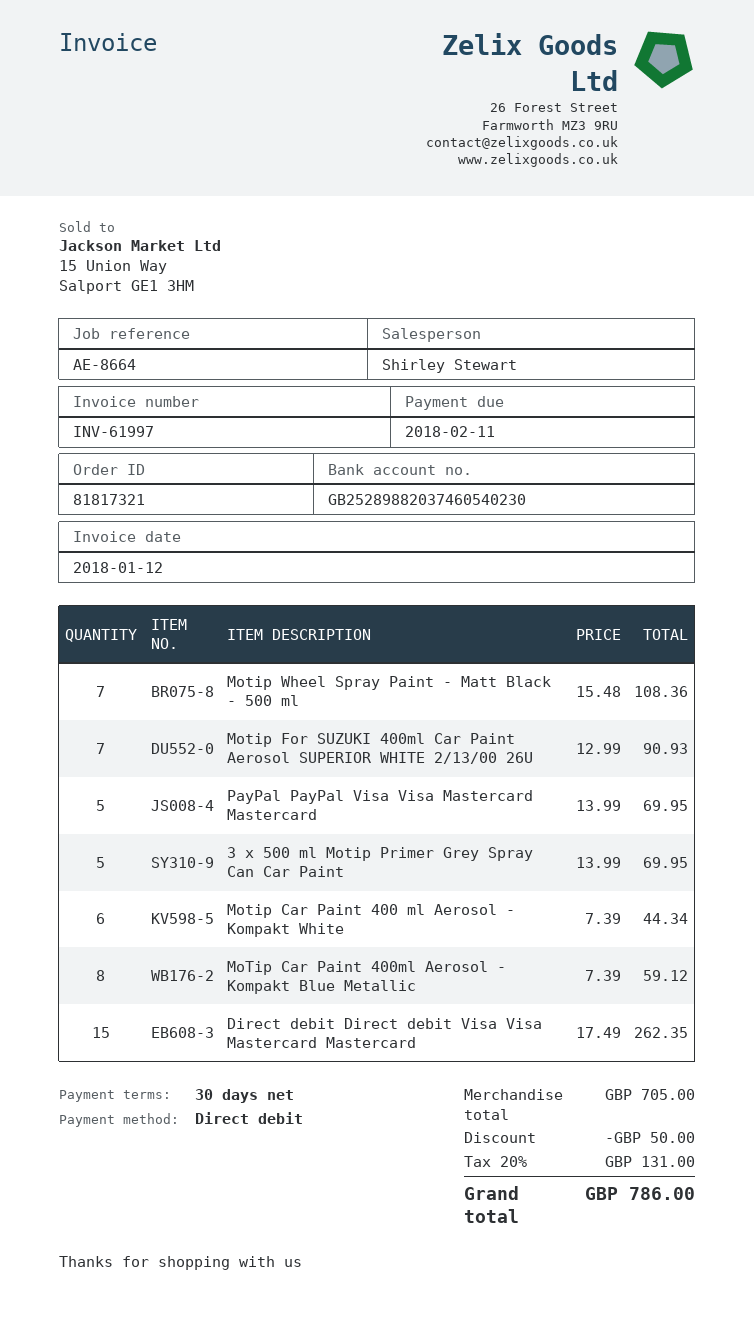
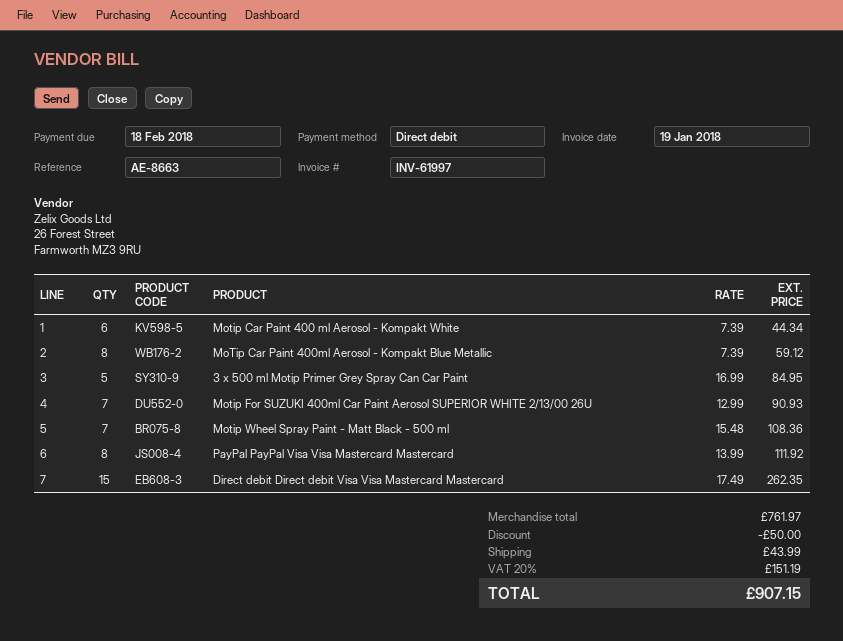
invoice date: 2018-01-12 -> 2018-01-19
due date: 2018-02-11 -> 2018-02-18
reference: AE-8664 -> AE-8663
PayPal PayPal Visa Visa Mastercard Mastercard: 5 x 13.99 = 69.95 -> 8 x 13.99 = 111.92
3 x 500 ml Motip Primer Grey Spray Can Car Paint: 5 x 13.99 = 69.95 -> 5 x 16.99 = 84.95
subtotal: 705.00 -> 761.97
shipping: none -> 43.99
tax: 20% = 131.00 -> 20% = 151.19
total: 786.00 -> 907.15

